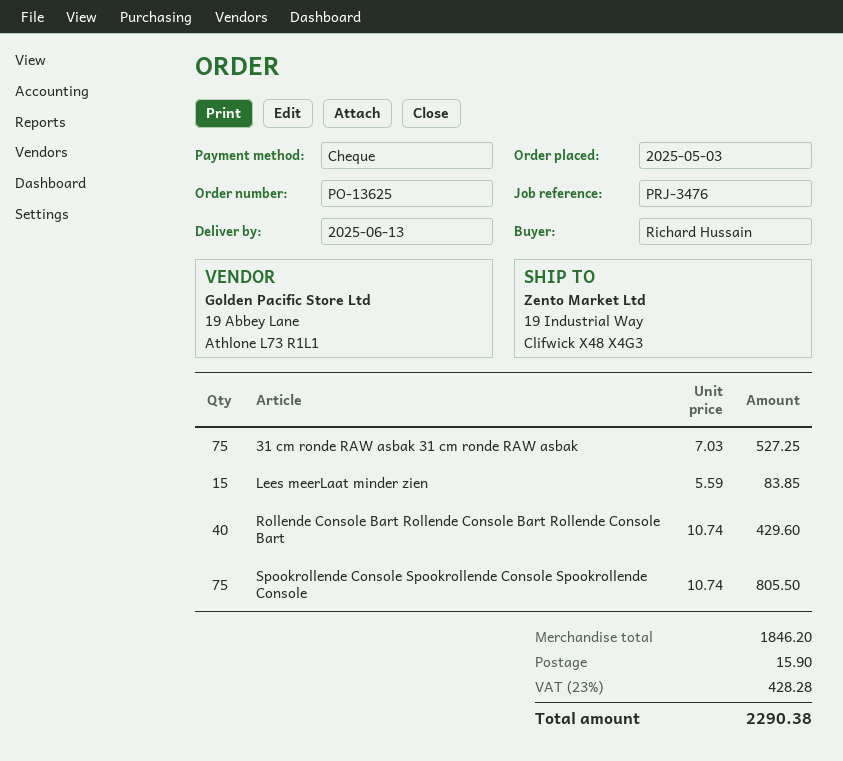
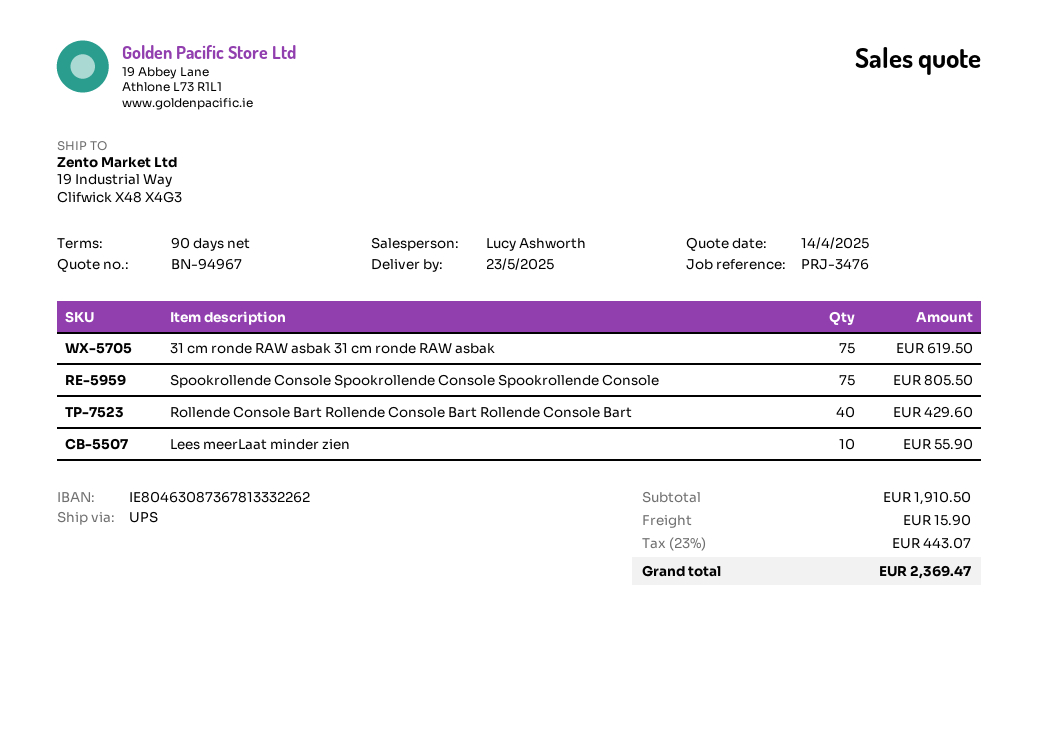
delivery date: 2025-06-13 -> 2025-05-23
31 cm ronde RAW asbak 31 cm ronde RAW asbak: 75 for 527.25 -> 75 for 619.50
Lees meerLaat minder zien: 15 for 83.85 -> 10 for 55.90
subtotal: 1846.20 -> 1910.50
tax: 23% = 428.28 -> 23% = 443.07
total: 2290.38 -> 2369.47

